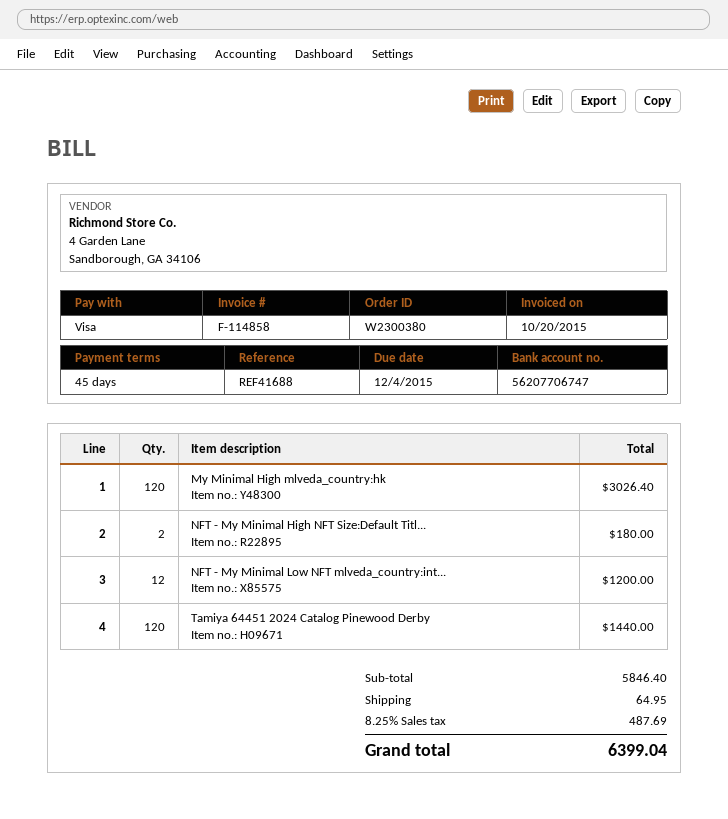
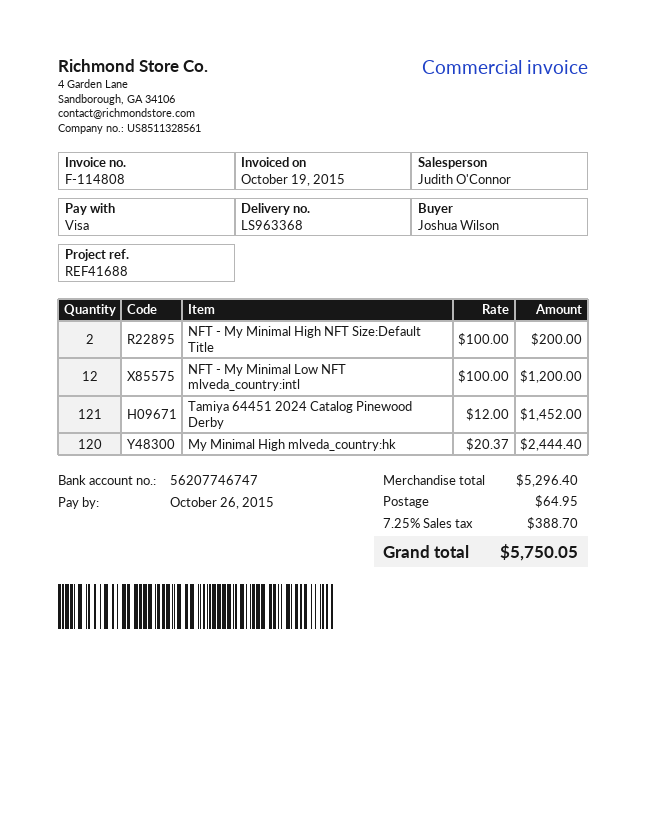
invoice number: F-114858 -> F-114808
invoice date: 2015-10-20 -> 2015-10-19
due date: 2015-12-04 -> 2015-10-26
bank account: 56207706747 -> 56207746747
My Minimal High mlveda_country:hk: 120 for 3026.40 -> 120 for 2444.40
NFT - My Minimal High NFT Size:Default Titl...: 2 for 180.00 -> 2 for 200.00
Tamiya 64451 2024 Catalog Pinewood Derby: 120 for 1440.00 -> 121 for 1452.00
subtotal: 5846.40 -> 5296.40
tax: 8.25% = 487.69 -> 7.25% = 388.70
total: 6399.04 -> 5750.05

